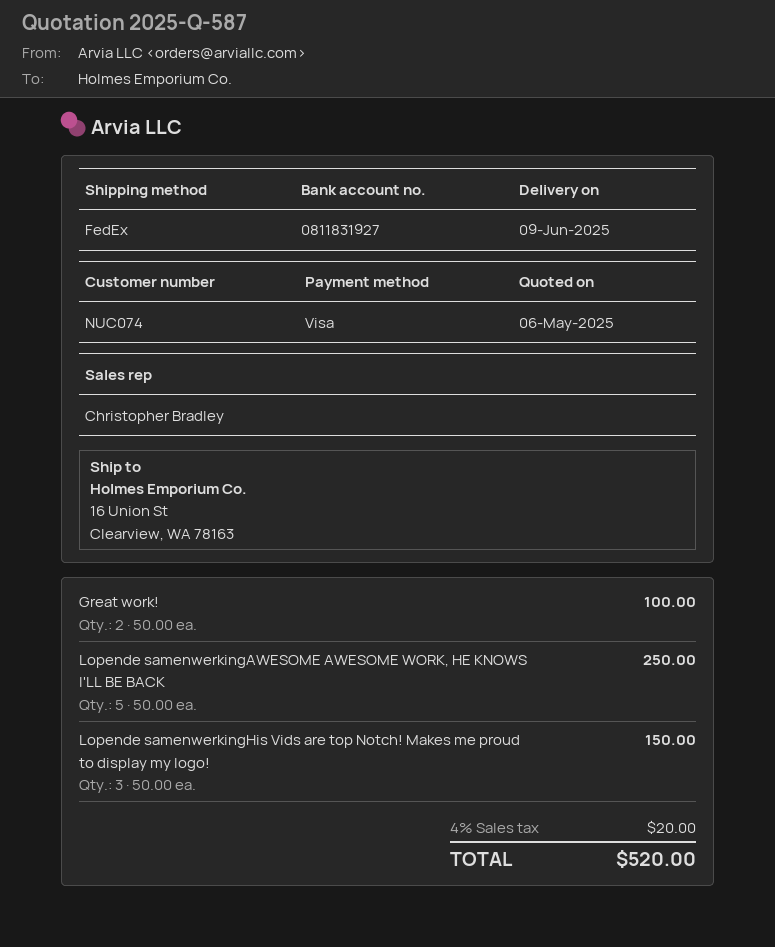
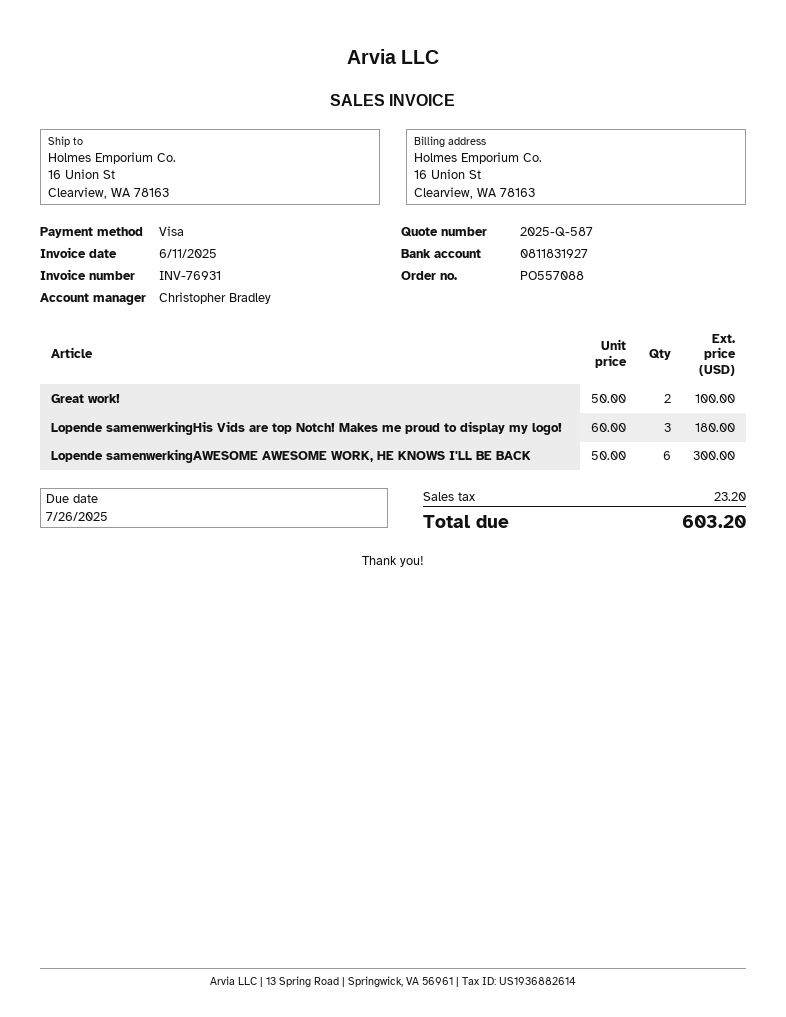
Lopende samenwerkingAWESOME AWESOME WORK, HE KNOWS I'LL BE BACK: 5 x 50.00 = 250.00 -> 6 x 50.00 = 300.00
Lopende samenwerkingHis Vids are top Notch! Makes me proud to display my logo!: 3 x 50.00 = 150.00 -> 3 x 60.00 = 180.00
tax: 20.00 -> 23.20
total: 520.00 -> 603.20

